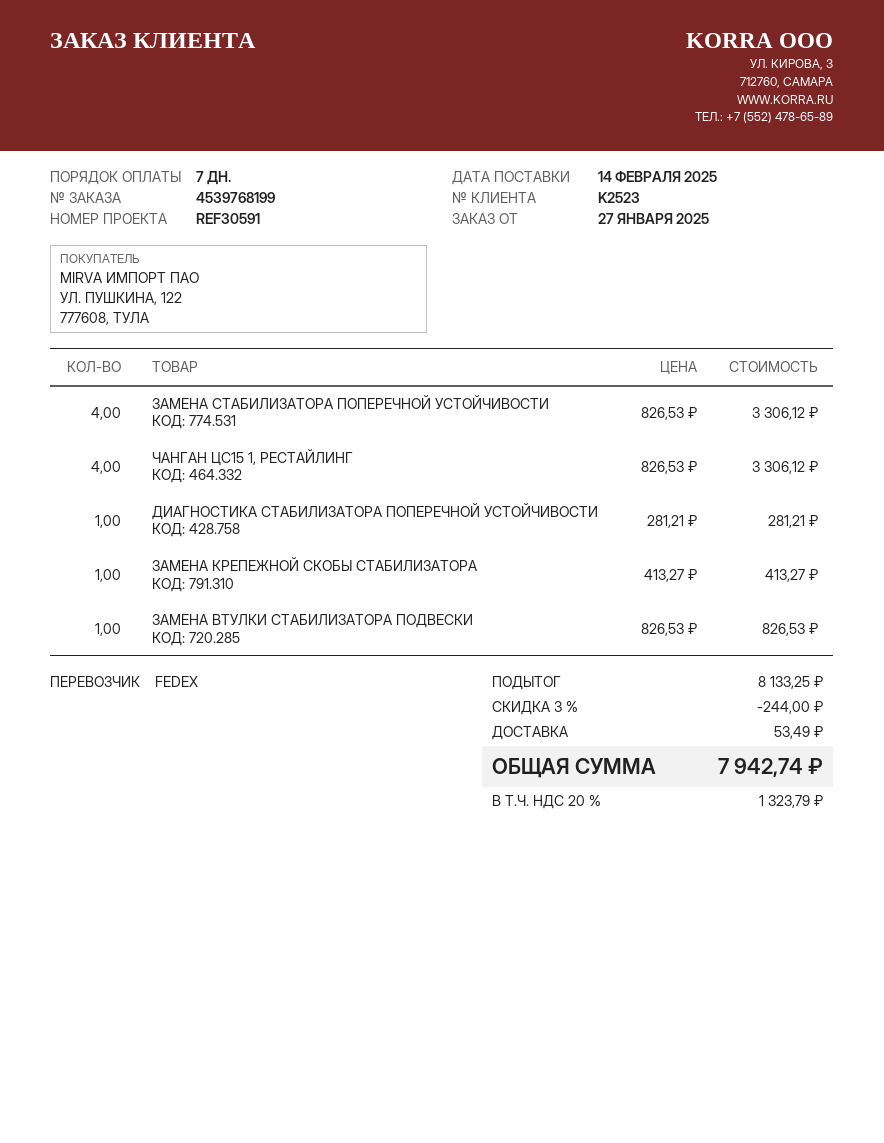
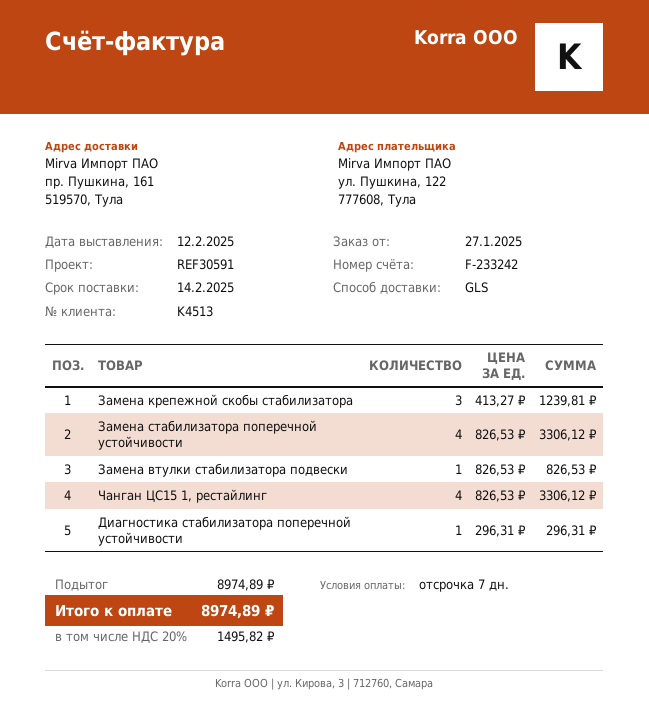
customer number: K2523 -> K4513
shipping method: FedEx -> GLS
ДИАГНОСТИКА СТАБИЛИЗАТОРА ПОПЕРЕЧНОЙ УСТОЙЧИВОСТИ: 1 x 281.21 = 281.21 -> 1 x 296.31 = 296.31
ЗАМЕНА КРЕПЕЖНОЙ СКОБЫ СТАБИЛИЗАТОРА: 1 x 413.27 = 413.27 -> 3 x 413.27 = 1239.81
subtotal: 8133.25 -> 8974.89
discount: 3% = 244.00 -> none
shipping: 53.49 -> none
tax: 20% = 1323.79 -> 20% = 1495.82
total: 7942.74 -> 8974.89

